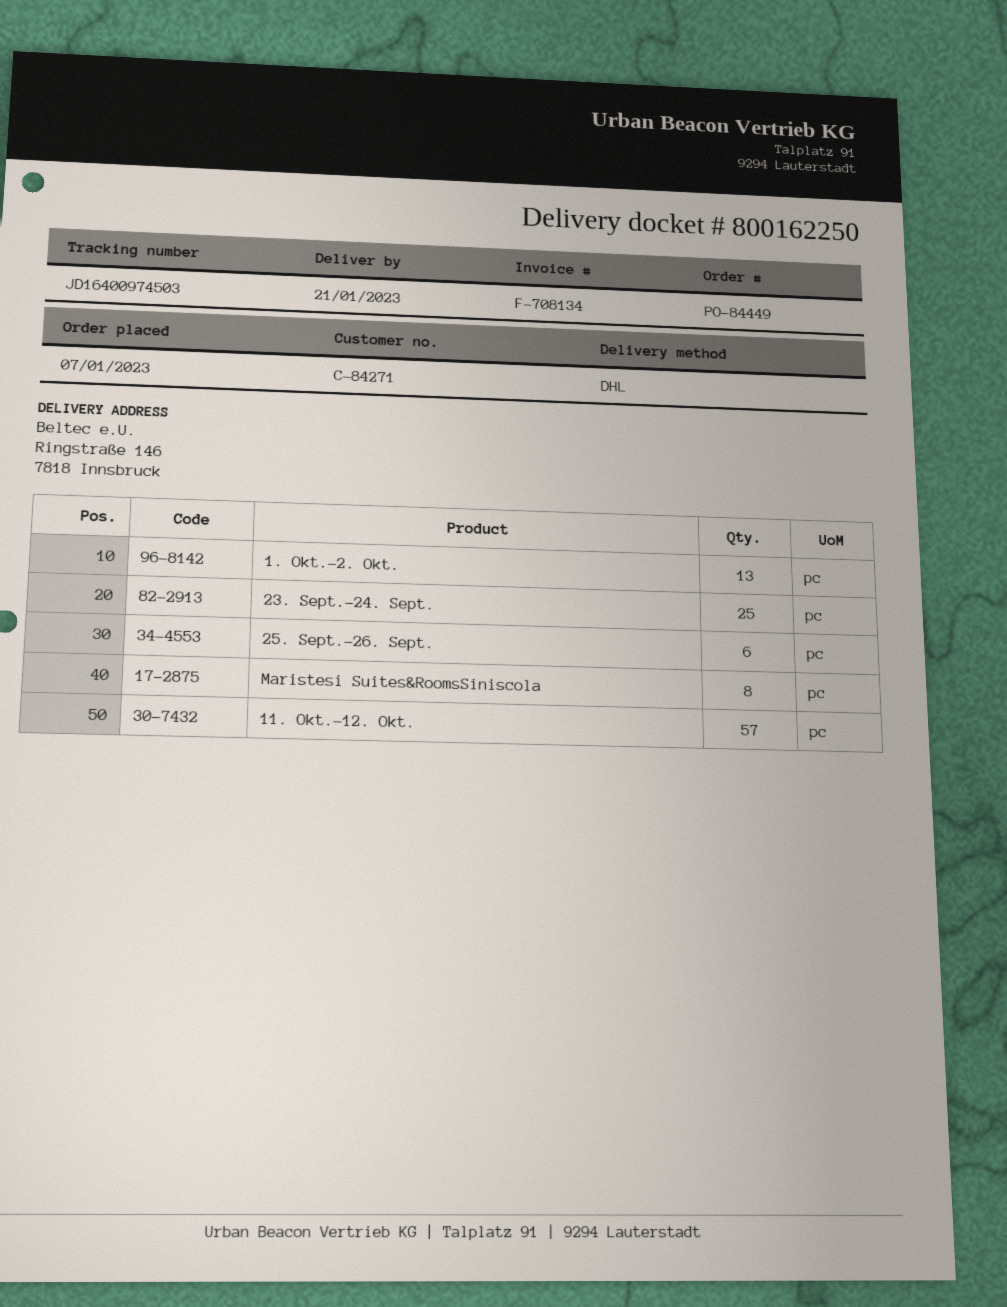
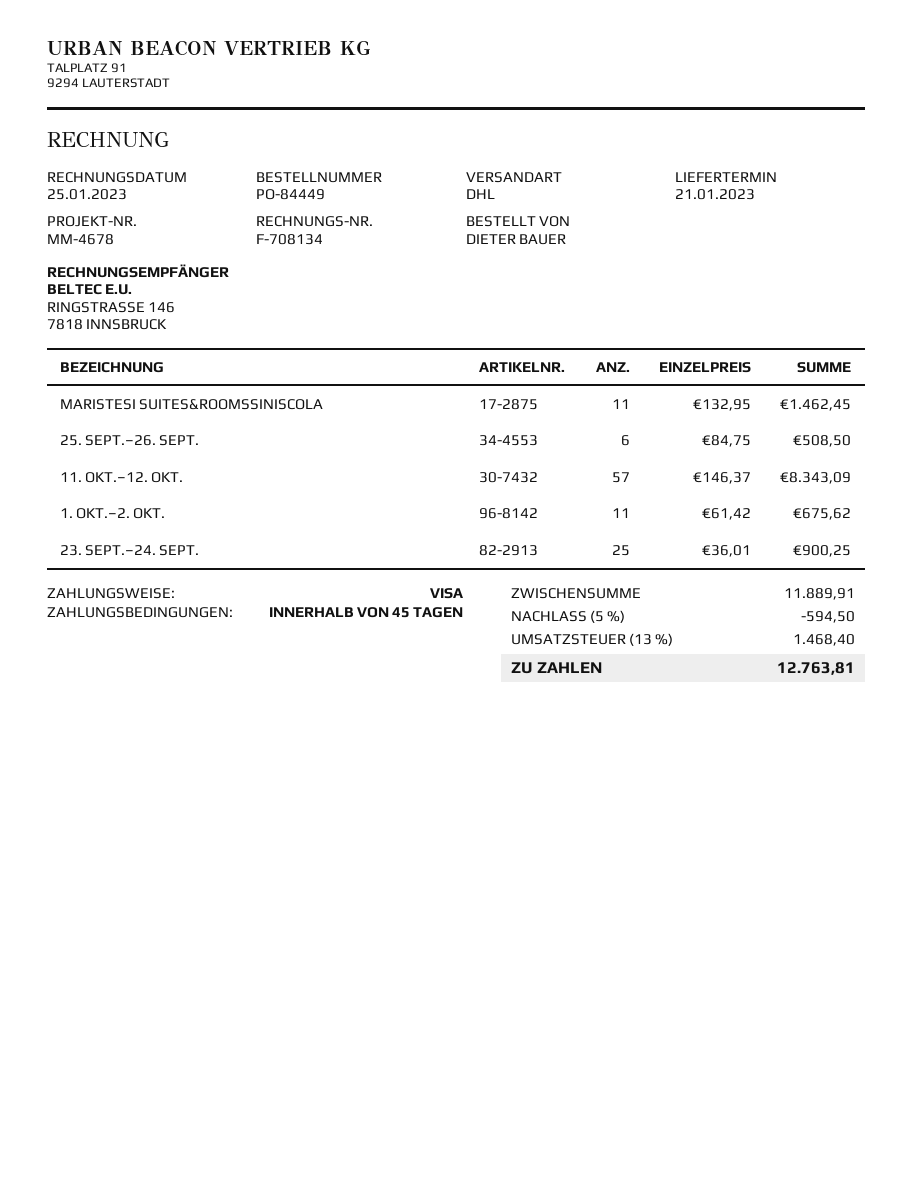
1. Okt.–2. Okt.: 13 -> 11
Maristesi Suites&RoomsSiniscola: 8 -> 11

